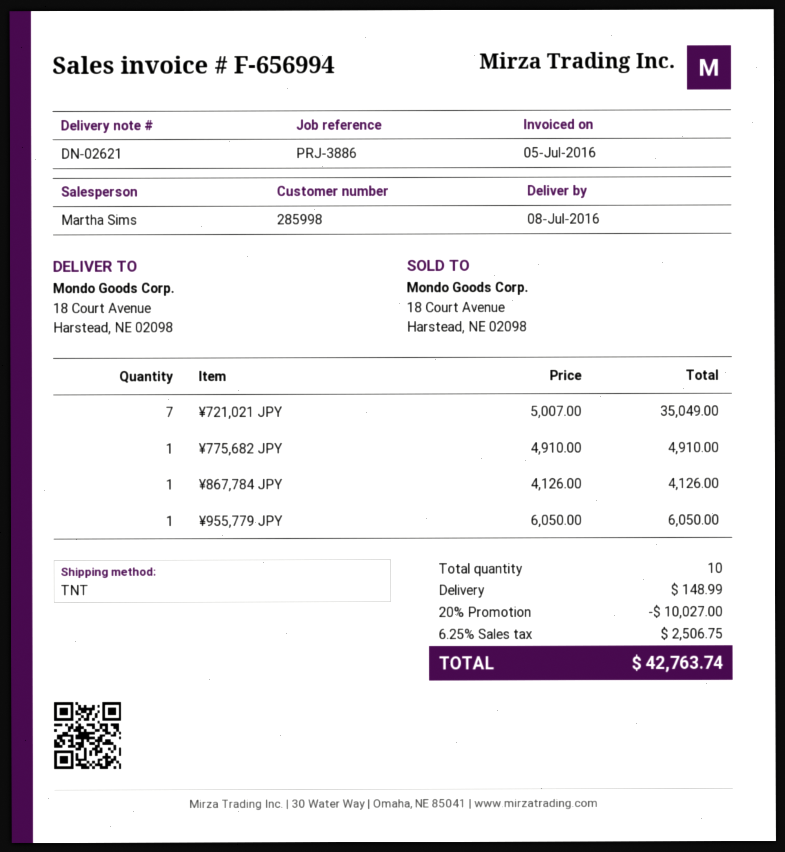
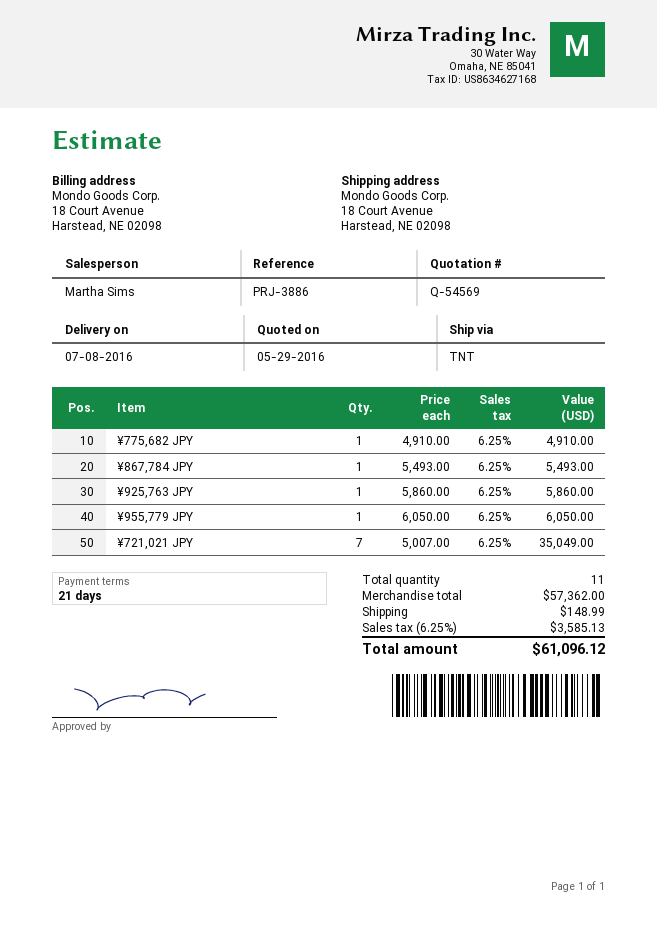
¥867,784 JPY: 1 x 4126.00 = 4126.00 -> 1 x 5493.00 = 5493.00
¥925,763 JPY: none -> 1 x 5860.00 = 5860.00
total quantity: 10 -> 11
discount: 20% = 10027.00 -> none
tax: 6.25% = 2506.75 -> 6.25% = 3585.13
total: 42763.74 -> 61096.12

